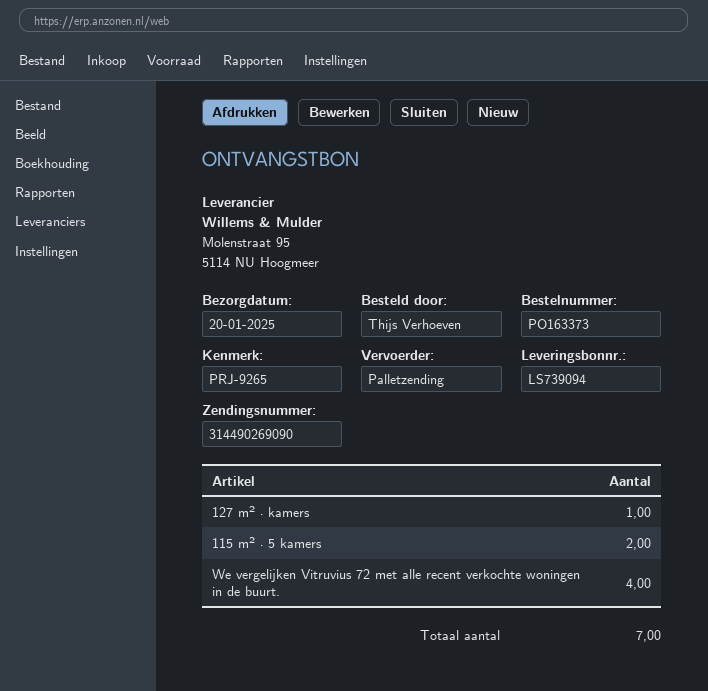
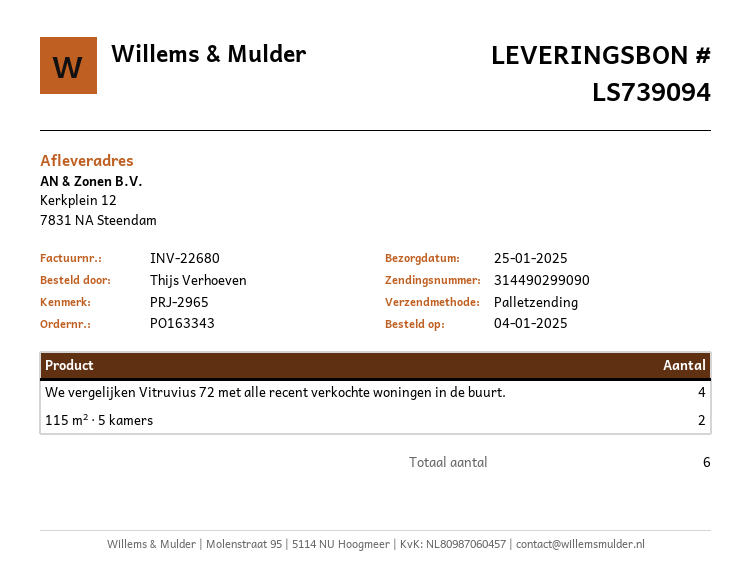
order number: PO163373 -> PO163343
delivery date: 2025-01-20 -> 2025-01-25
reference: PRJ-9265 -> PRJ-2965
tracking number: 314490269090 -> 314490299090
127 m² · kamers: 1 -> none
total quantity: 7 -> 6

